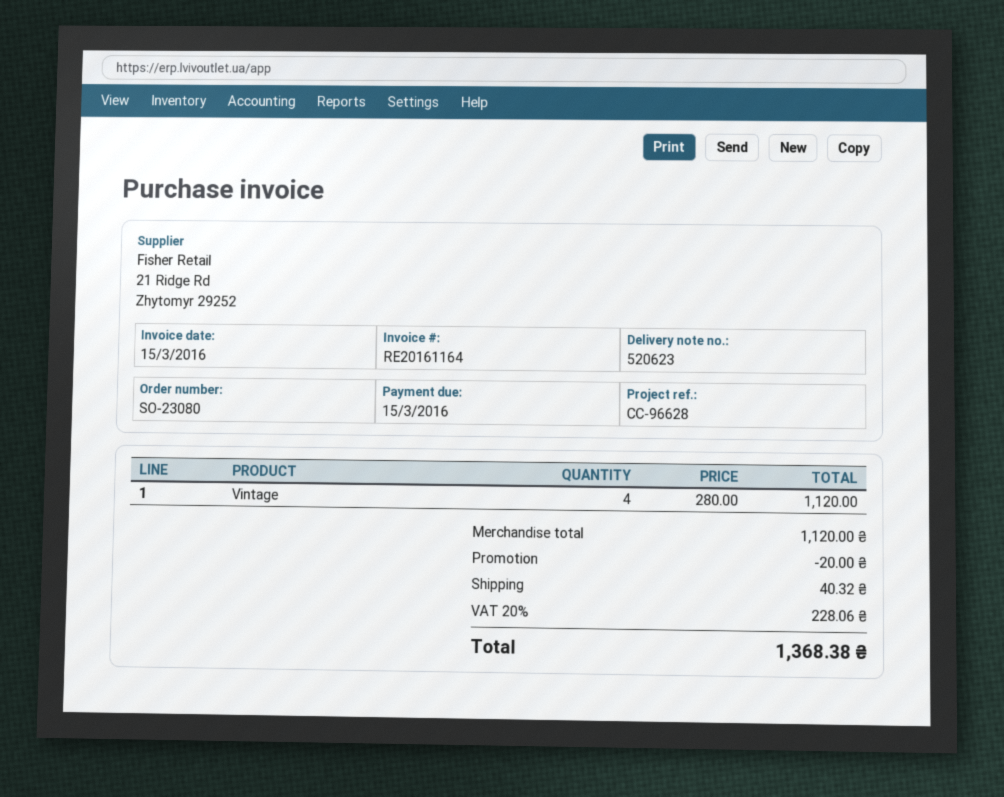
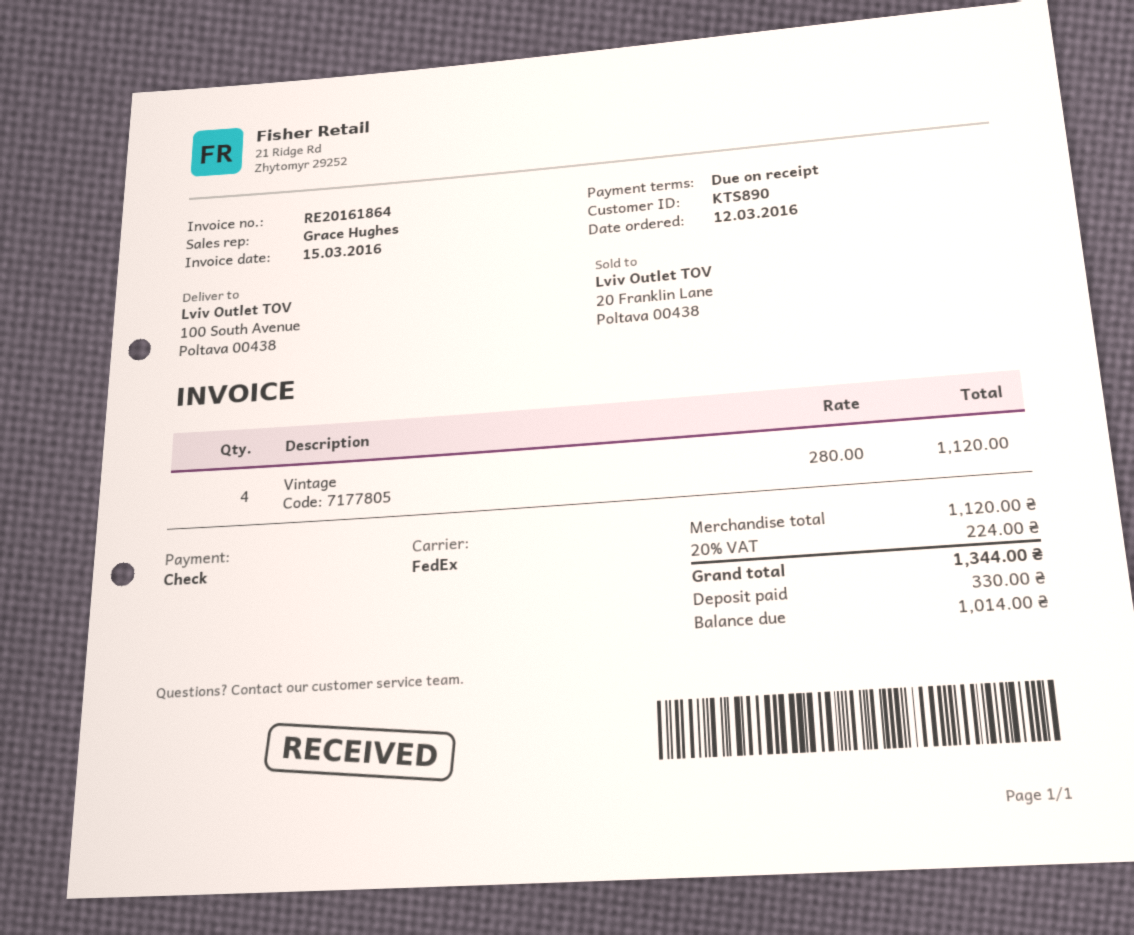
invoice number: RE20161164 -> RE20161864
discount: 20.00 -> none
shipping: 40.32 -> none
tax: 20% = 228.06 -> 20% = 224.00
total: 1368.38 -> 1344.00

